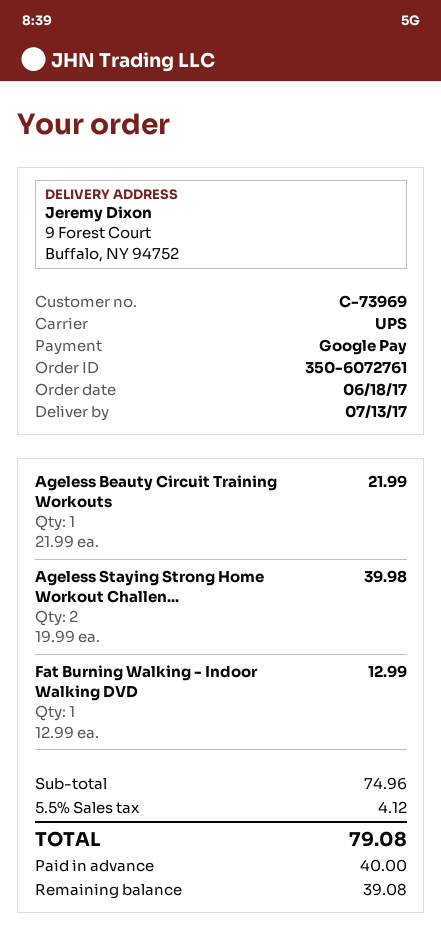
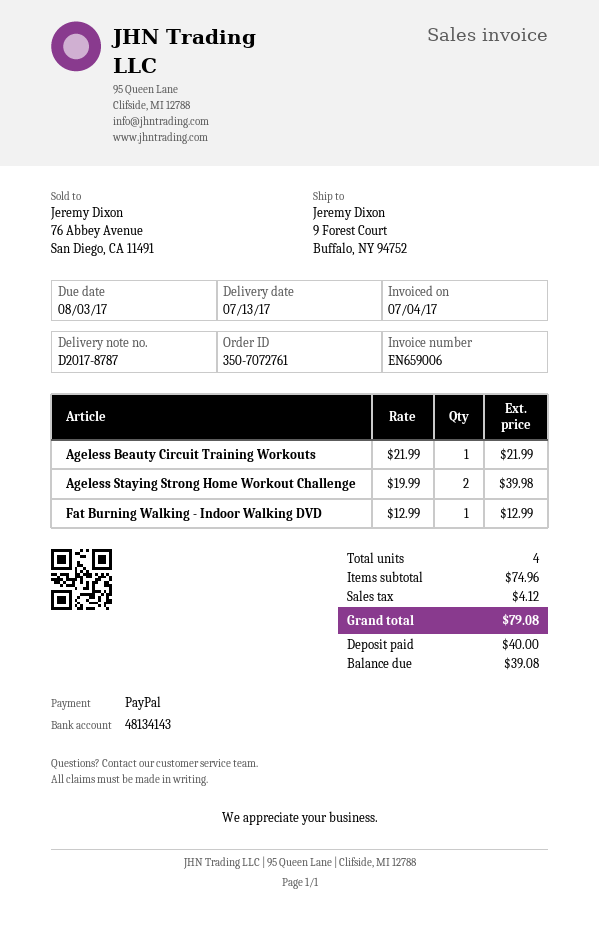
order number: 350-6072761 -> 350-7072761
payment method: Google Pay -> PayPal

